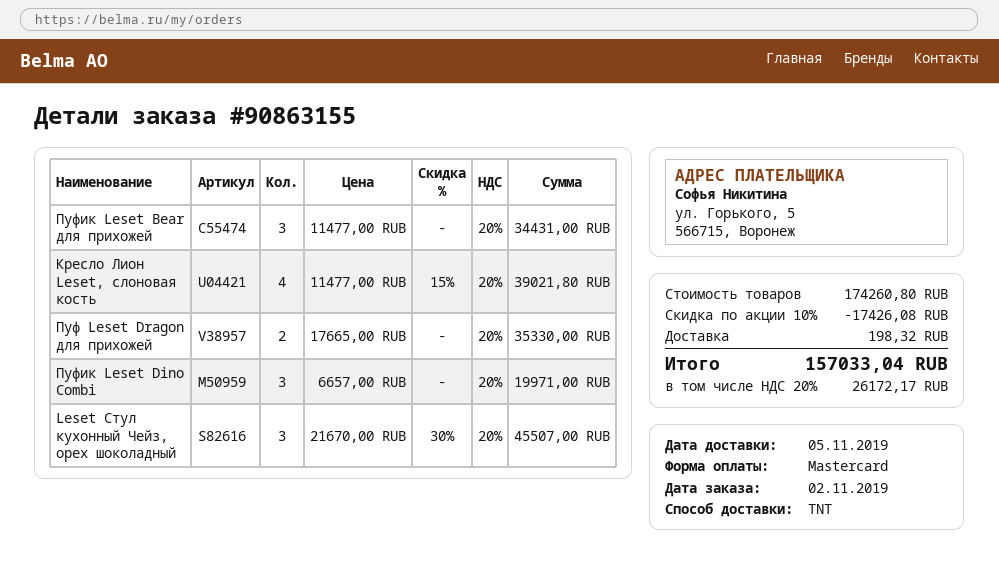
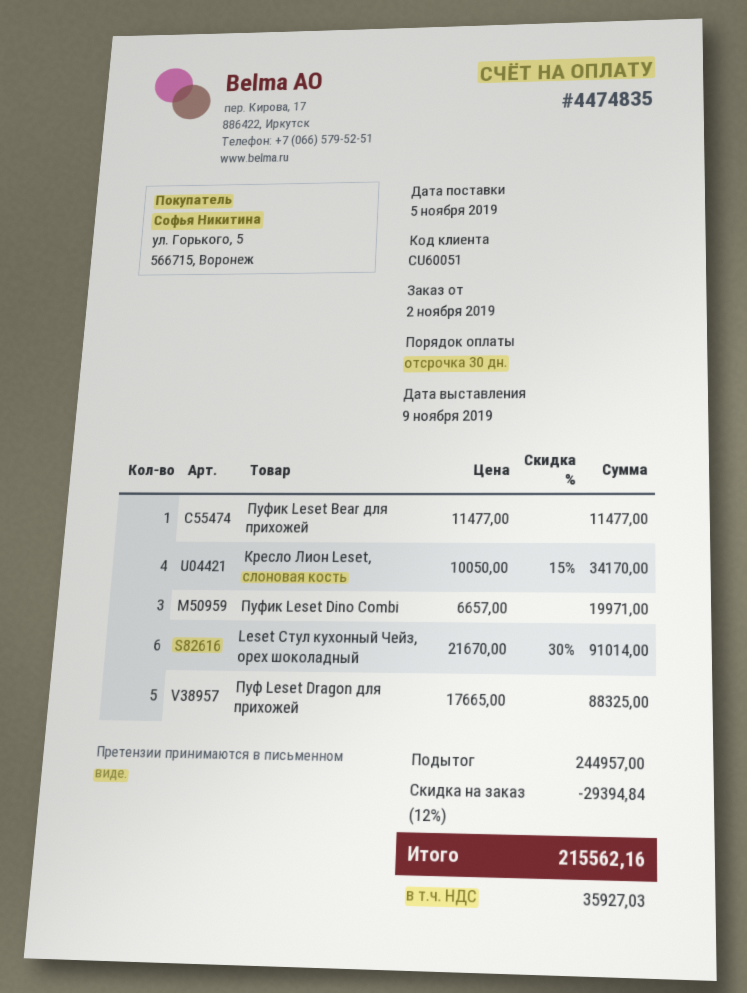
Пуфик Leset Bear для прихожей: 3 x 11477.00 = 34431.00 -> 1 x 11477.00 = 11477.00
Кресло Лион Leset, слоновая кость: 4 x 11477.00 - 15% = 39021.80 -> 4 x 10050.00 - 15% = 34170.00
Пуф Leset Dragon для прихожей: 2 x 17665.00 = 35330.00 -> 5 x 17665.00 = 88325.00
Leset Стул кухонный Чейз, орех шоколадный: 3 x 21670.00 - 30% = 45507.00 -> 6 x 21670.00 - 30% = 91014.00
subtotal: 174260.80 -> 244957.00
discount: 10% = 17426.08 -> 12% = 29394.84
shipping: 198.32 -> none
tax: 26172.17 -> 35927.03
total: 157033.04 -> 215562.16

